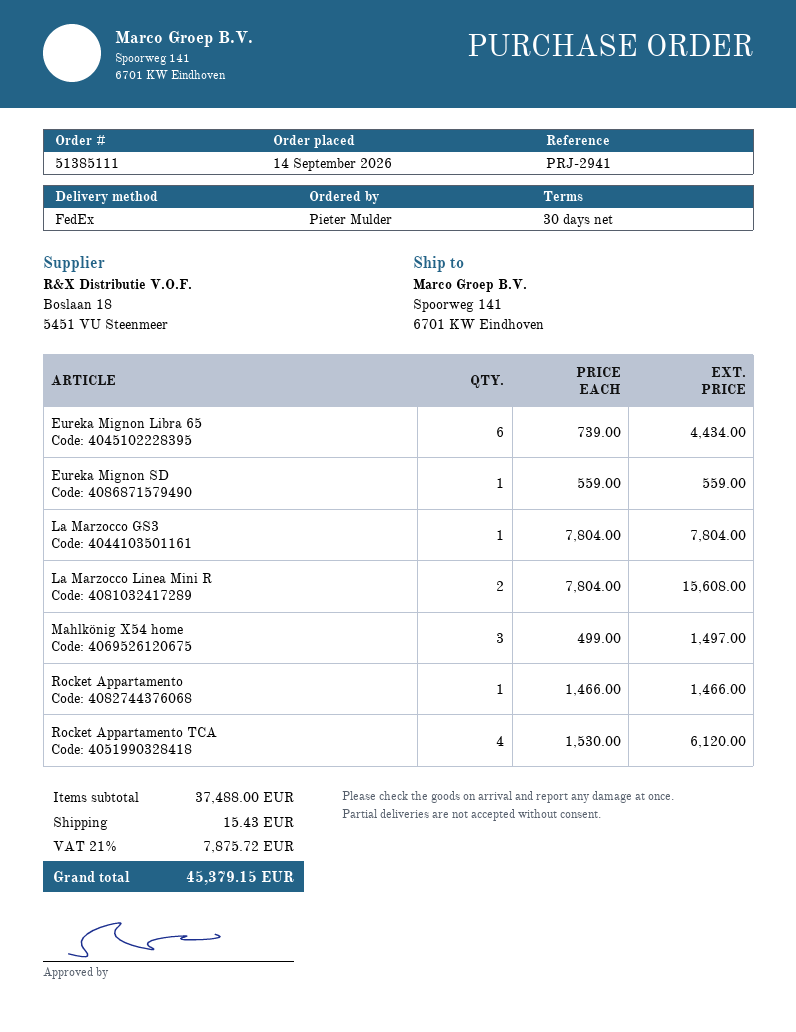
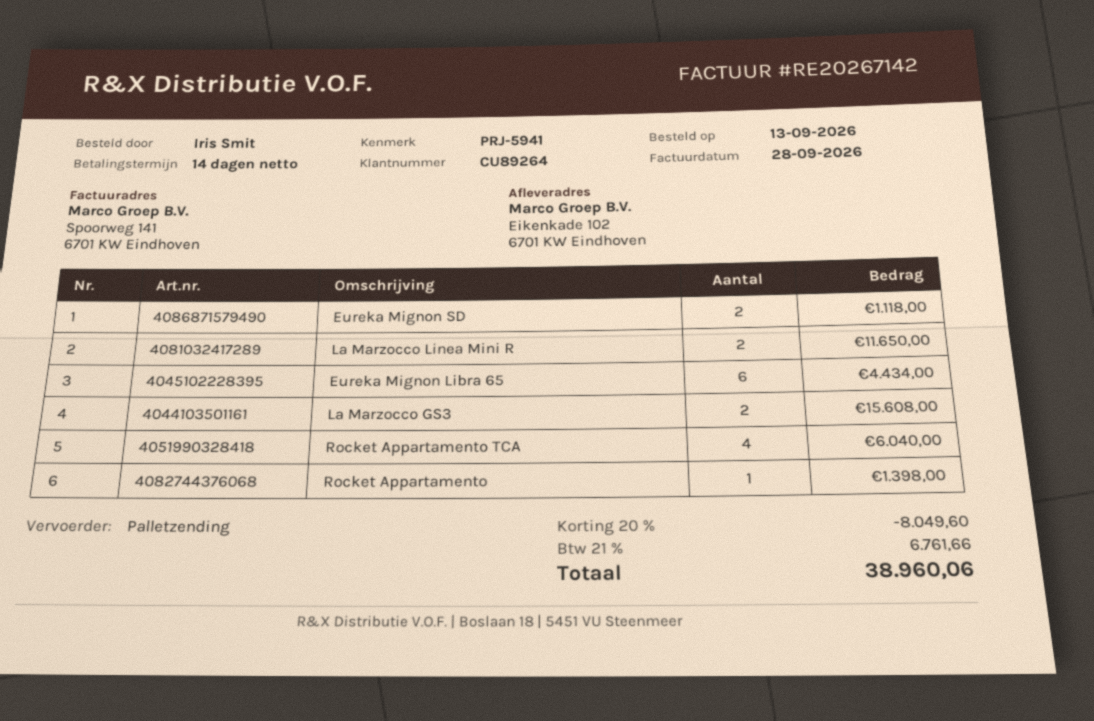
order date: 2026-09-14 -> 2026-09-13
payment terms: 30 days -> 14 days
reference: PRJ-2941 -> PRJ-5941
ordered by: Pieter Mulder -> Iris Smit
shipping method: FedEx -> pallet freight
ship to: Spoorweg 141, 6701 KW Eindhoven -> Eikenkade 102, 6701 KW Eindhoven
Eureka Mignon SD: 1 for 559.00 -> 2 for 1118.00
La Marzocco GS3: 1 for 7804.00 -> 2 for 15608.00
La Marzocco Linea Mini R: 2 for 15608.00 -> 2 for 11650.00
Mahlkönig X54 home: 3 for 1497.00 -> none
Rocket Appartamento: 1 for 1466.00 -> 1 for 1398.00
Rocket Appartamento TCA: 4 for 6120.00 -> 4 for 6040.00
discount: none -> 20% = 8049.60
shipping: 15.43 -> none
tax: 21% = 7875.72 -> 21% = 6761.66
total: 45379.15 -> 38960.06

